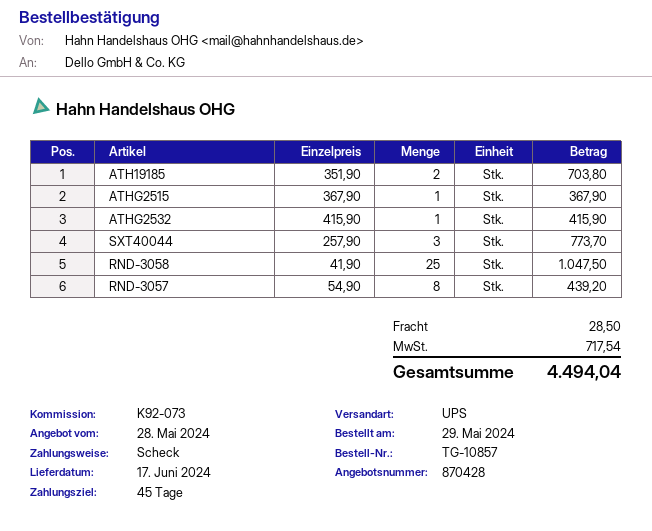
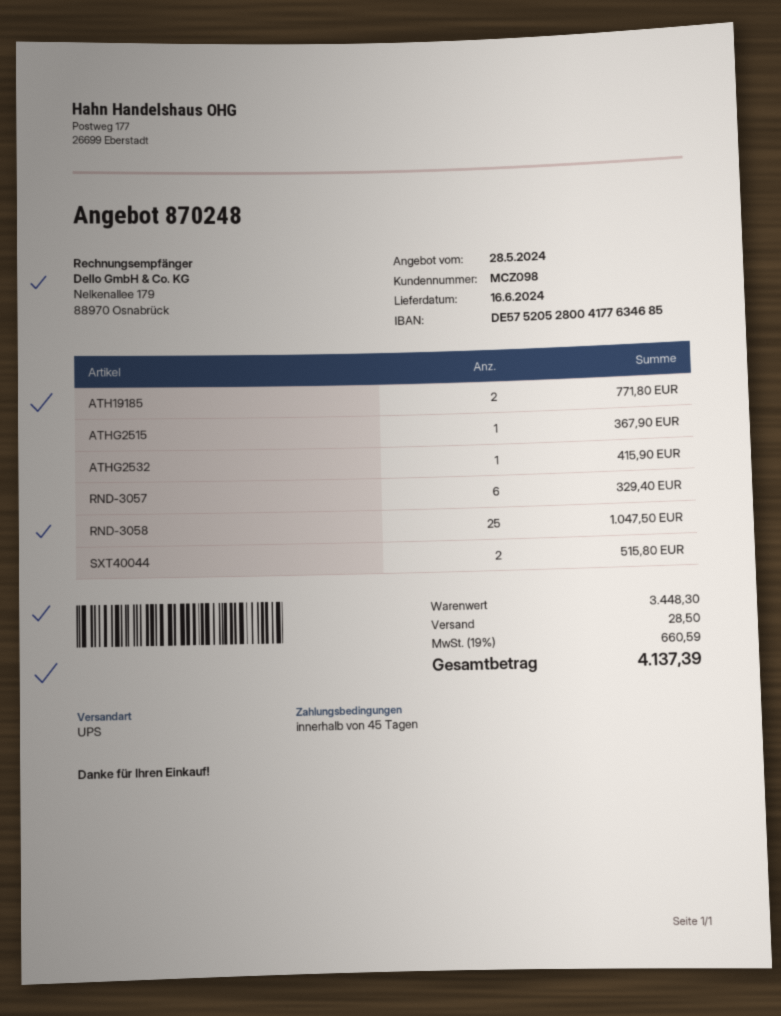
quote number: 870428 -> 870248
delivery date: 2024-06-17 -> 2024-06-16
ATH19185: 2 for 703.80 -> 2 for 771.80
SXT40044: 3 for 773.70 -> 2 for 515.80
RND-3057: 8 for 439.20 -> 6 for 329.40
tax: 717.54 -> 660.59
total: 4494.04 -> 4137.39

